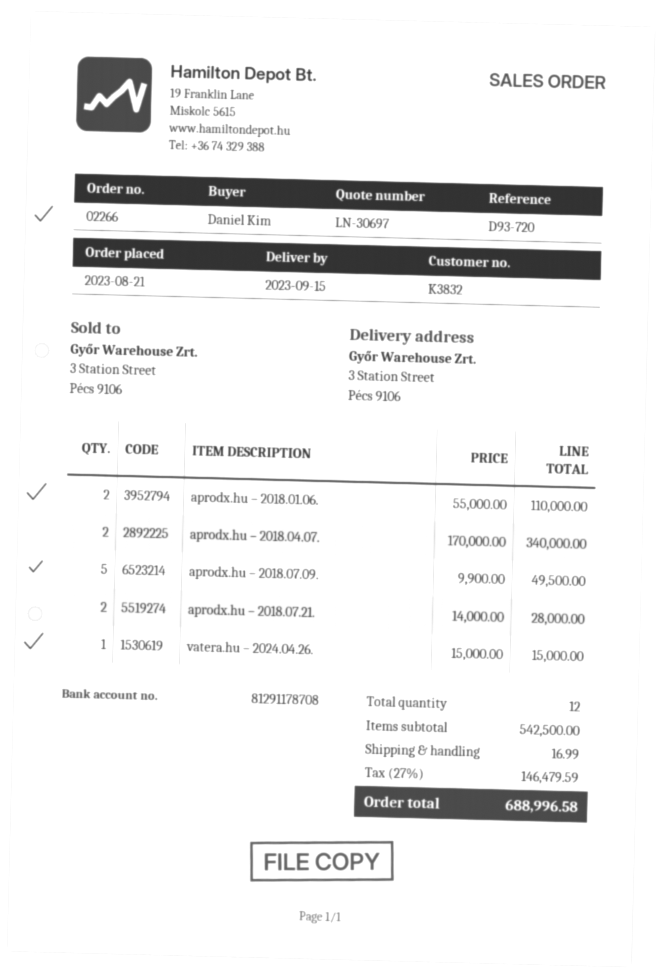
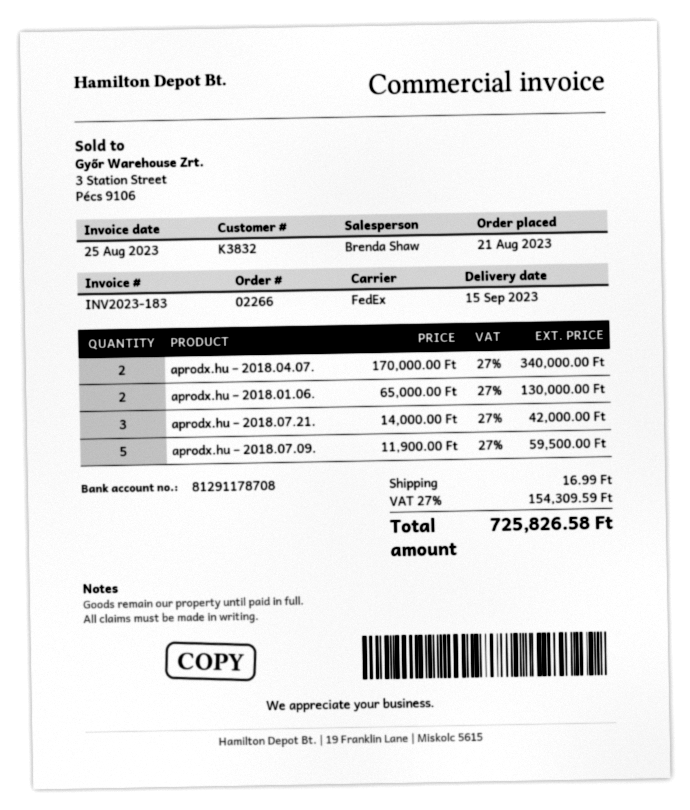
aprodx.hu – 2018.01.06.: 2 x 55000.00 = 110000.00 -> 2 x 65000.00 = 130000.00
aprodx.hu – 2018.07.09.: 5 x 9900.00 = 49500.00 -> 5 x 11900.00 = 59500.00
aprodx.hu – 2018.07.21.: 2 x 14000.00 = 28000.00 -> 3 x 14000.00 = 42000.00
vatera.hu – 2024.04.26.: 1 x 15000.00 = 15000.00 -> none
tax: 27% = 146479.59 -> 27% = 154309.59
total: 688996.58 -> 725826.58

